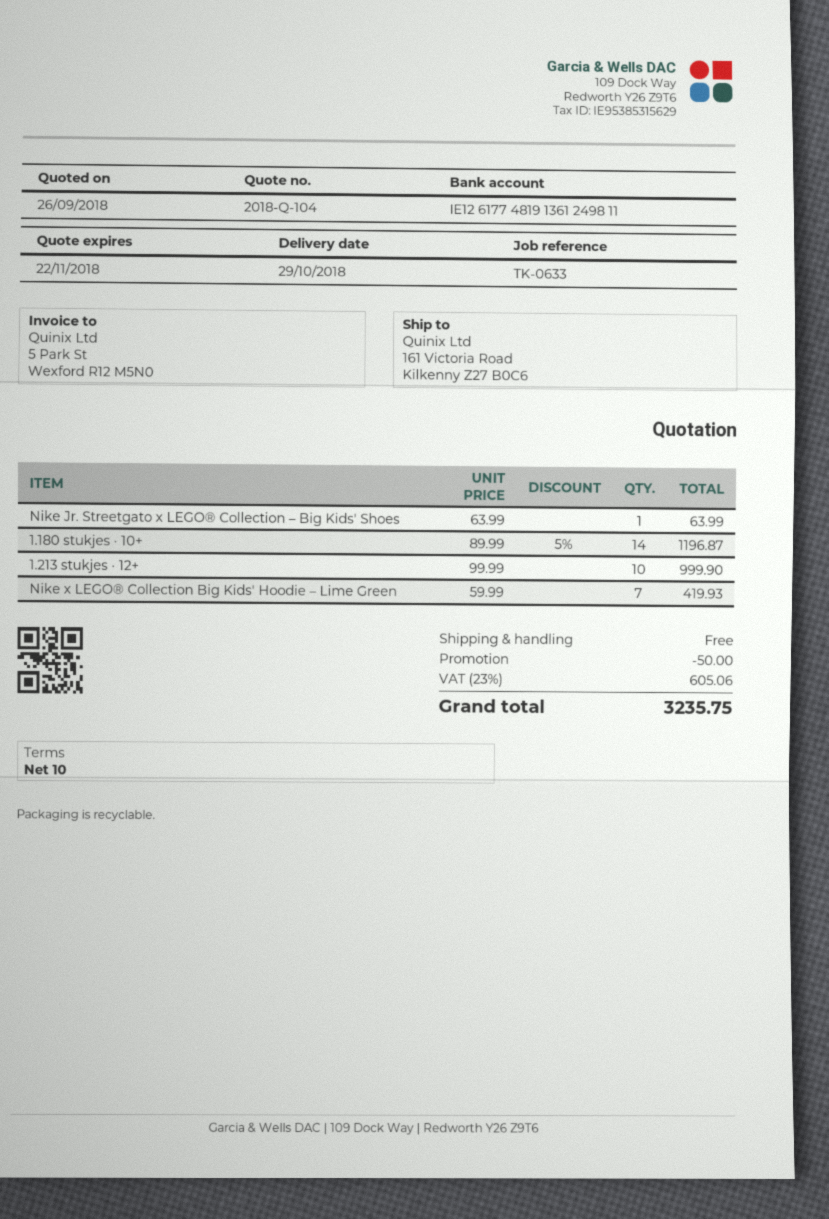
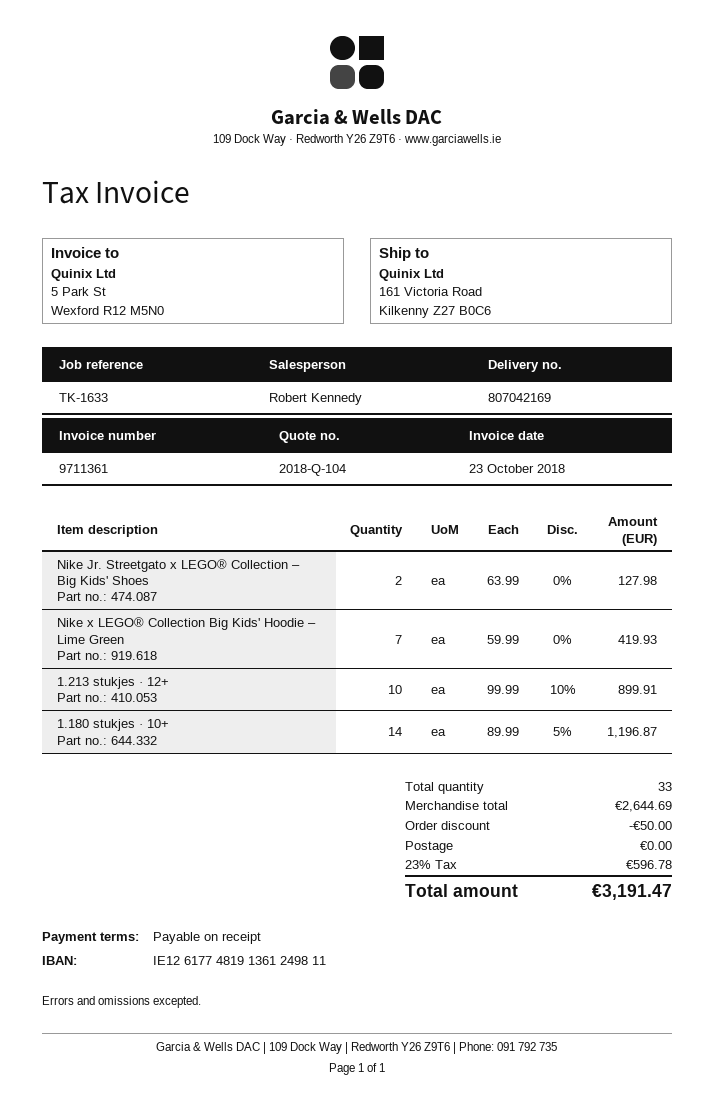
payment terms: 10 days -> on receipt
reference: TK-0633 -> TK-1633
Nike Jr. Streetgato x LEGO® Collection – Big Kids' Shoes: 1 x 63.99 = 63.99 -> 2 x 63.99 = 127.98
1.213 stukjes · 12+: 10 x 99.99 = 999.90 -> 10 x 99.99 - 10% = 899.91
tax: 23% = 605.06 -> 23% = 596.78
total: 3235.75 -> 3191.47

